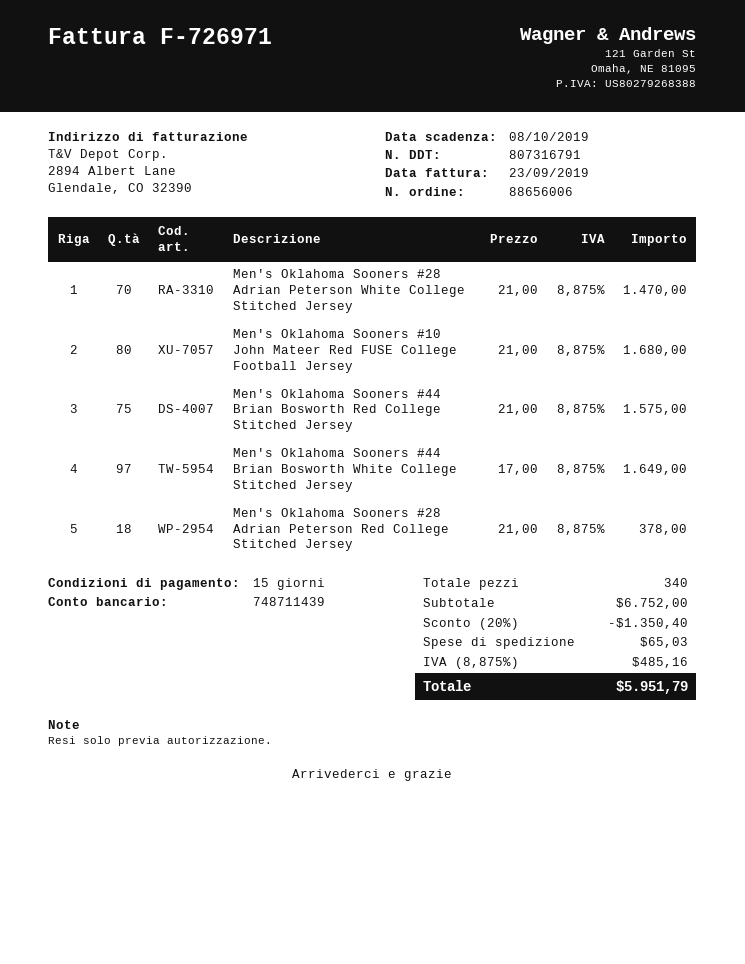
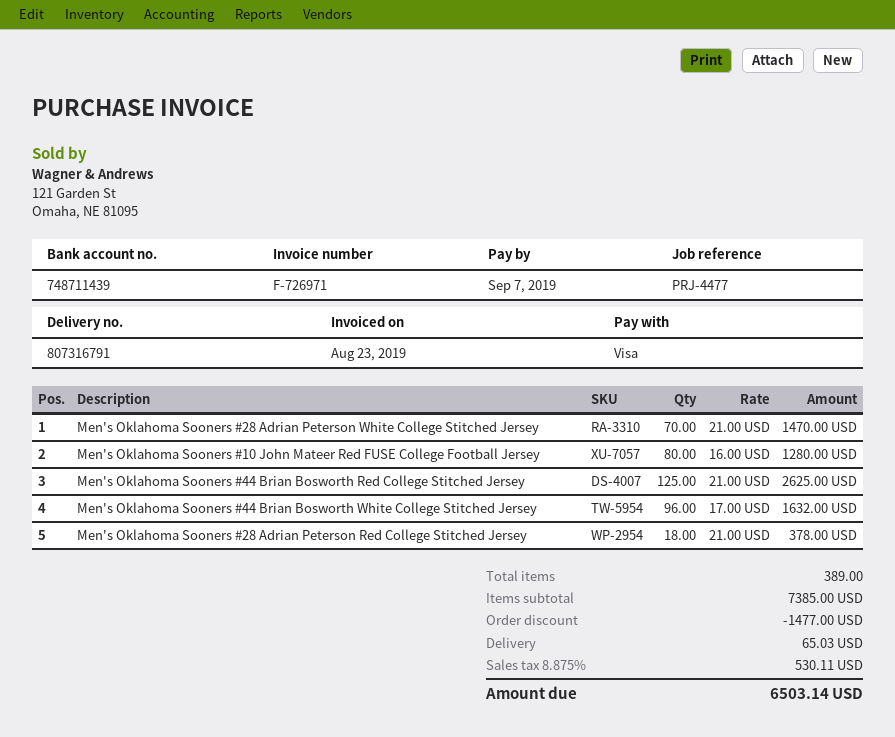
invoice date: 2019-09-23 -> 2019-08-23
due date: 2019-10-08 -> 2019-09-07
Men's Oklahoma Sooners #10 John Mateer Red FUSE College Football Jersey: 80 x 21.00 = 1680.00 -> 80 x 16.00 = 1280.00
Men's Oklahoma Sooners #44 Brian Bosworth Red College Stitched Jersey: 75 x 21.00 = 1575.00 -> 125 x 21.00 = 2625.00
Men's Oklahoma Sooners #44 Brian Bosworth White College Stitched Jersey: 97 x 17.00 = 1649.00 -> 96 x 17.00 = 1632.00
total quantity: 340 -> 389
subtotal: 6752.00 -> 7385.00
discount: 1350.40 -> 1477.00
tax: 8.875% = 485.16 -> 8.875% = 530.11
total: 5951.79 -> 6503.14

